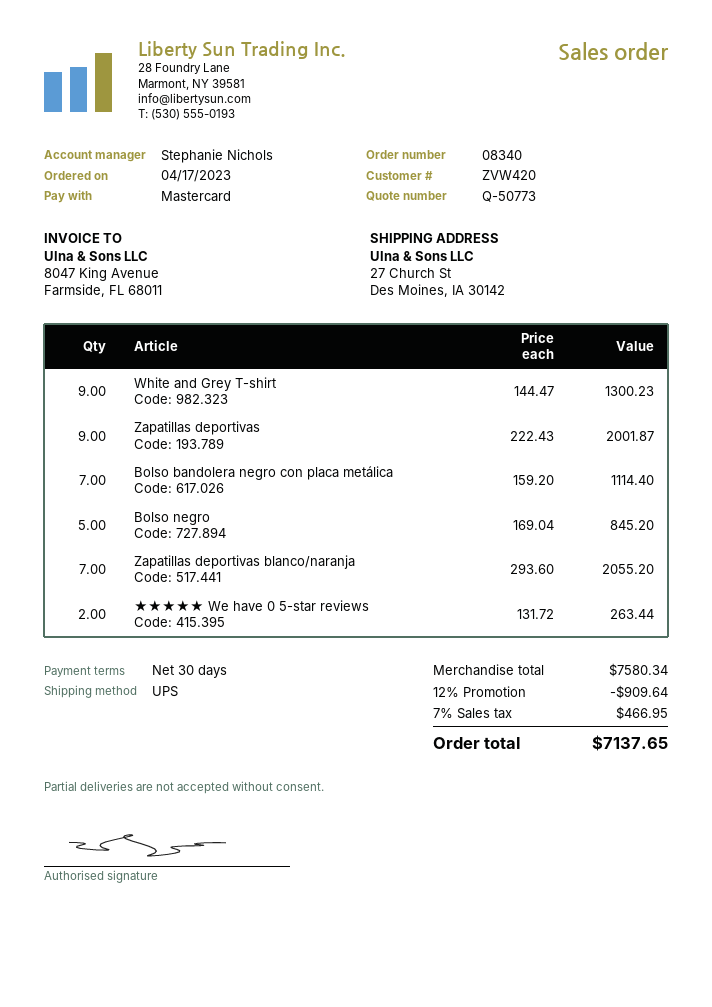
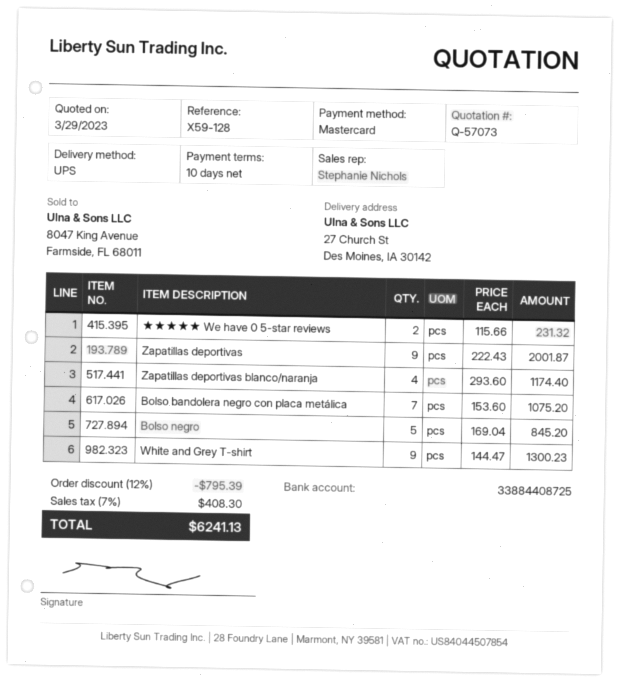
quote number: Q-50773 -> Q-57073
payment terms: 30 days -> 10 days
Bolso bandolera negro con placa metálica: 7 x 159.20 = 1114.40 -> 7 x 153.60 = 1075.20
Zapatillas deportivas blanco/naranja: 7 x 293.60 = 2055.20 -> 4 x 293.60 = 1174.40
★★★★★ We have 0 5-star reviews: 2 x 131.72 = 263.44 -> 2 x 115.66 = 231.32
discount: 12% = 909.64 -> 12% = 795.39
tax: 7% = 466.95 -> 7% = 408.30
total: 7137.65 -> 6241.13

